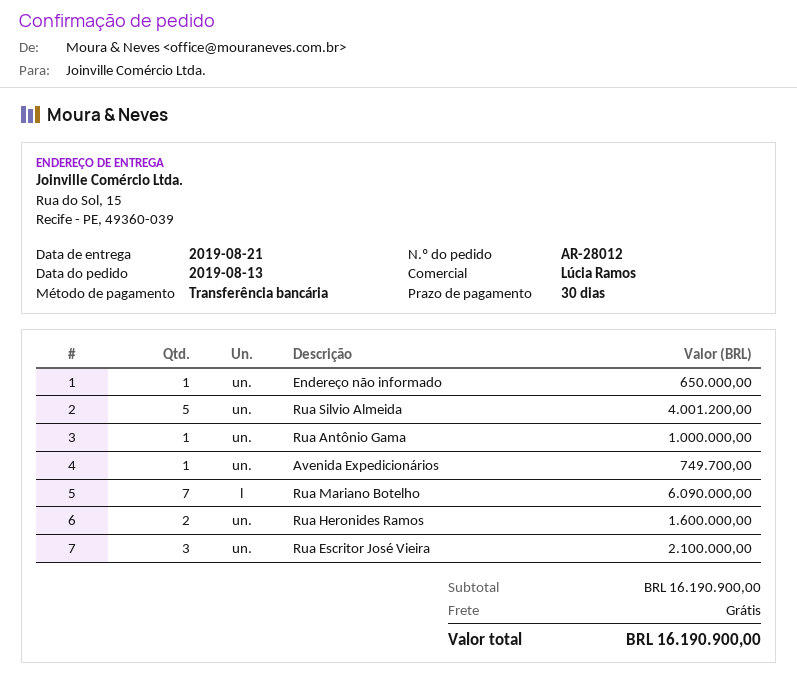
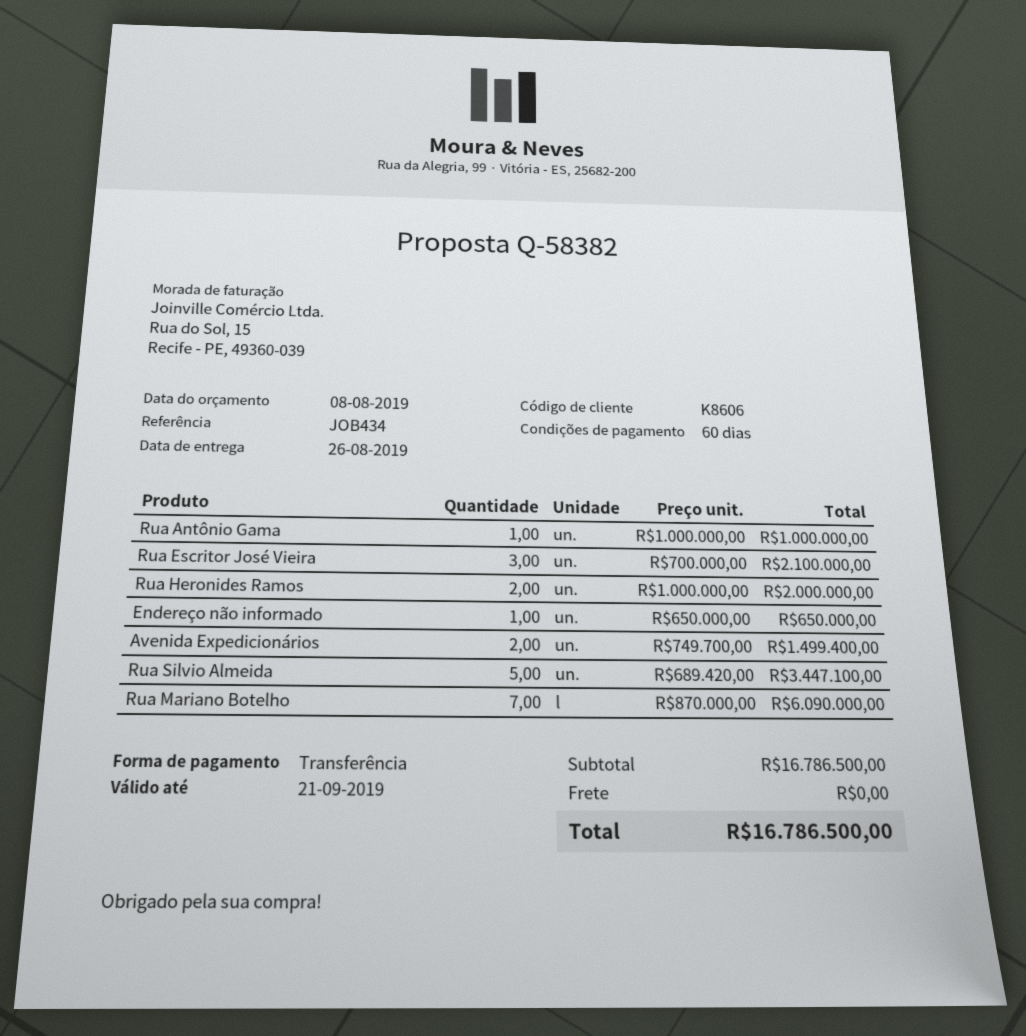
delivery date: 2019-08-21 -> 2019-08-26
payment terms: 30 days -> 60 days
Rua Silvio Almeida: 5 for 4001200.00 -> 5 for 3447100.00
Avenida Expedicionários: 1 for 749700.00 -> 2 for 1499400.00
Rua Heronides Ramos: 2 for 1600000.00 -> 2 for 2000000.00
subtotal: 16190900.00 -> 16786500.00
total: 16190900.00 -> 16786500.00

